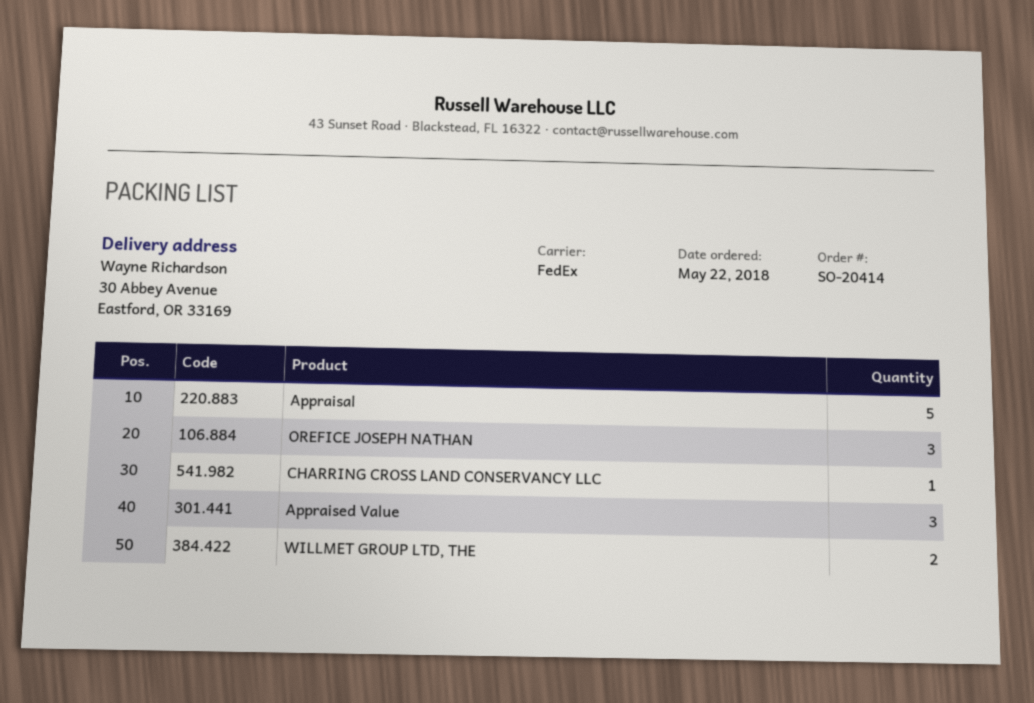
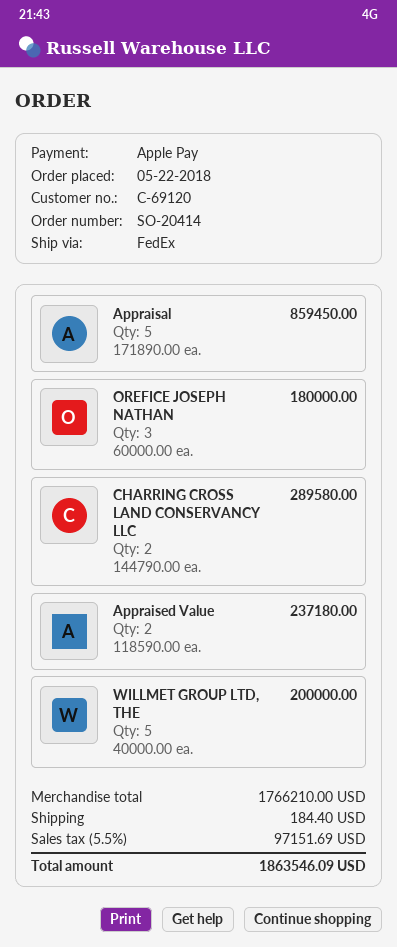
CHARRING CROSS LAND CONSERVANCY LLC: 1 -> 2
Appraised Value: 3 -> 2
WILLMET GROUP LTD, THE: 2 -> 5

